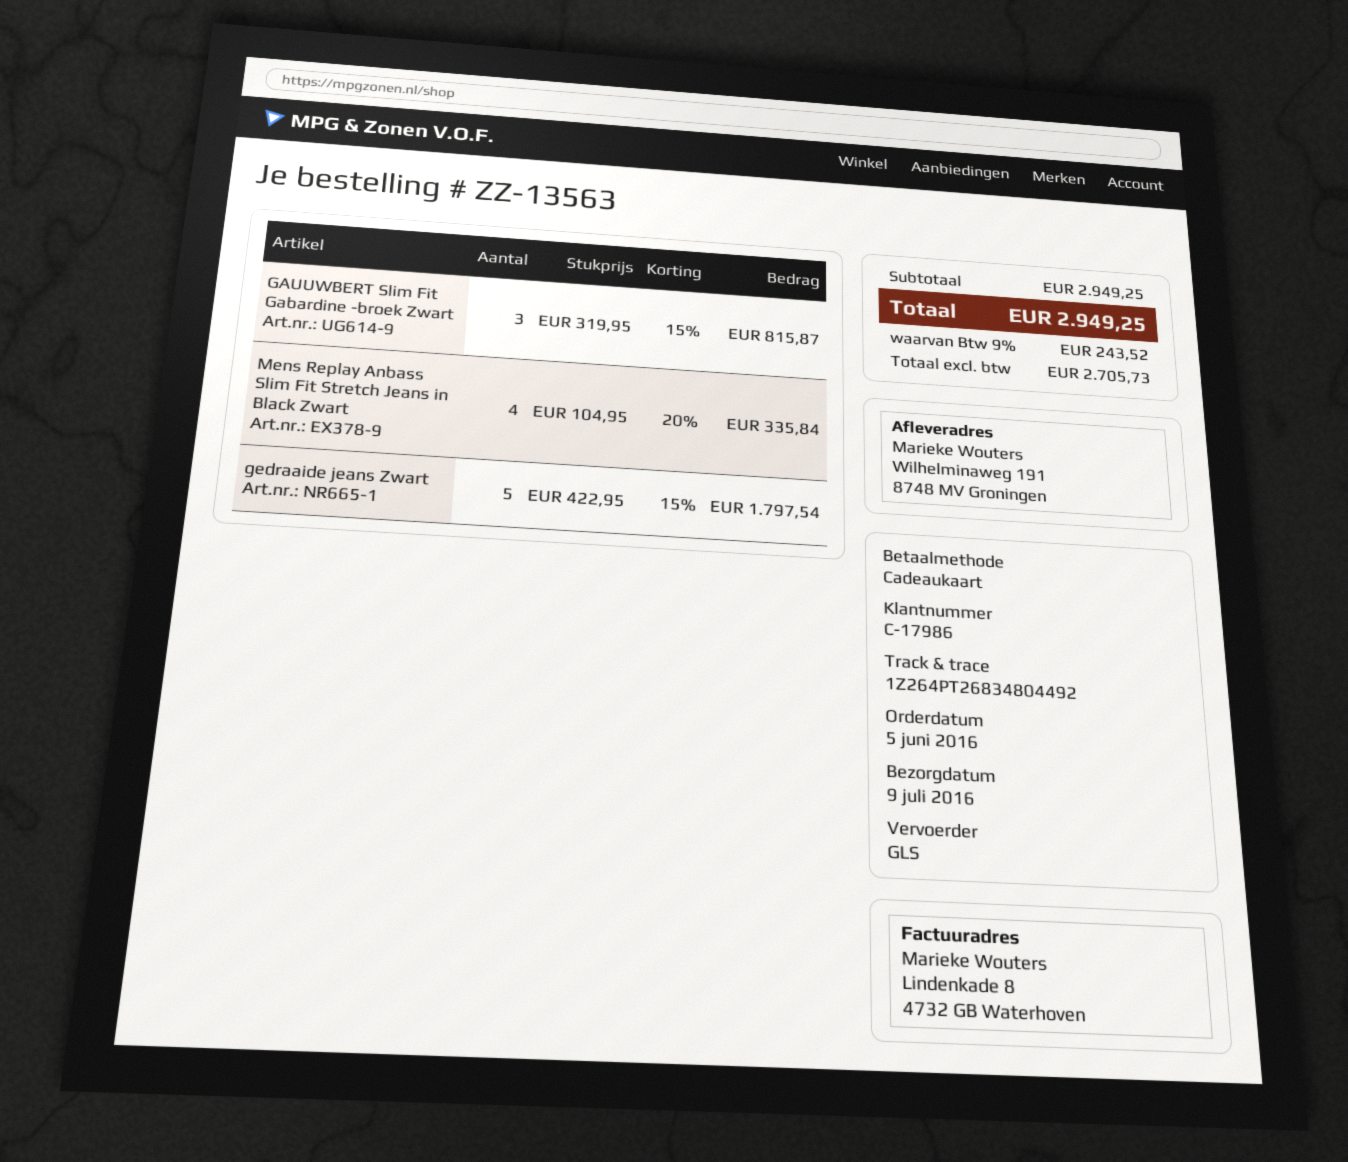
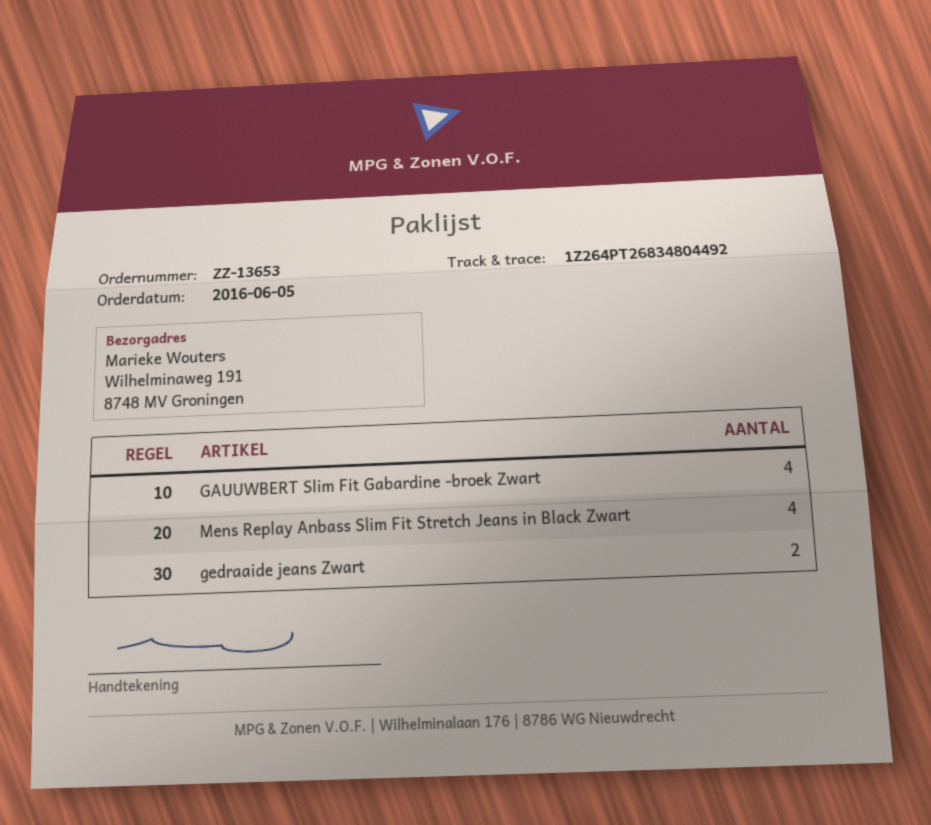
order number: ZZ-13563 -> ZZ-13653
GAUUWBERT Slim Fit Gabardine -broek Zwart: 3 -> 4
gedraaide jeans Zwart: 5 -> 2

